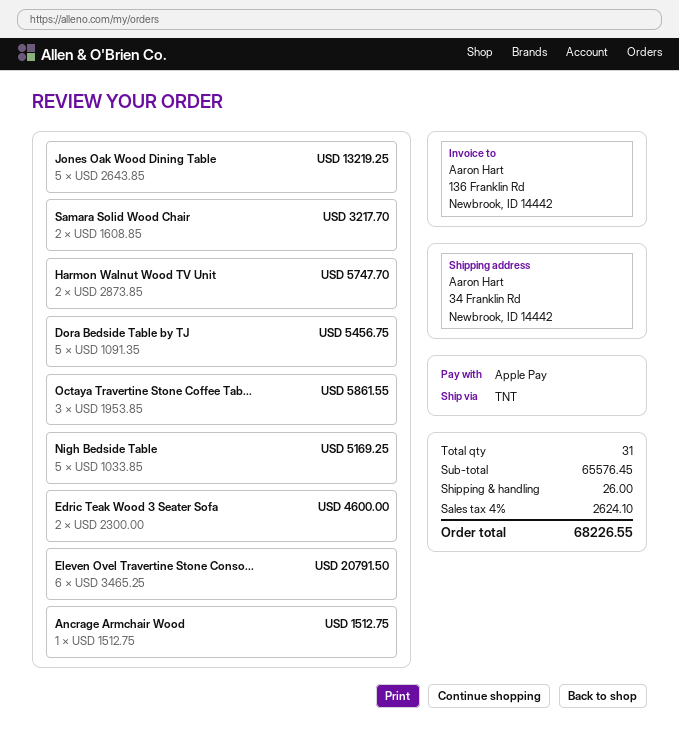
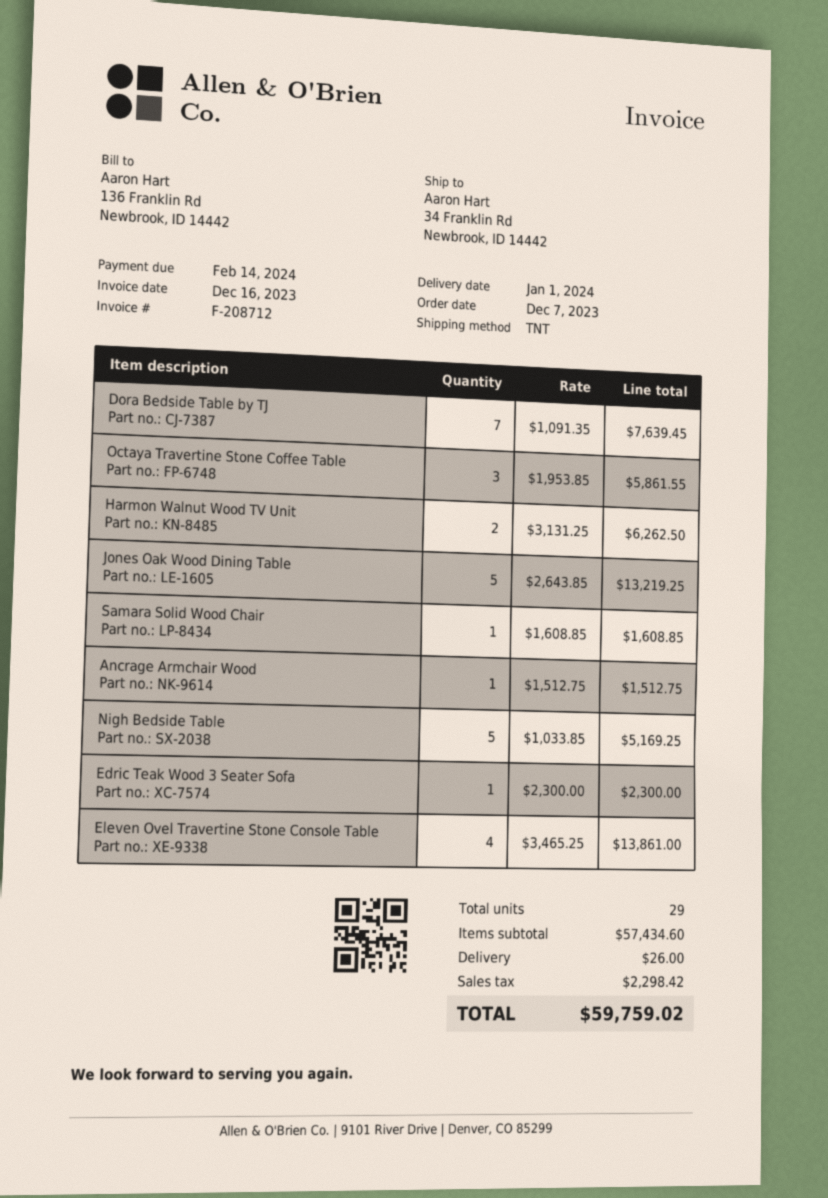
Samara Solid Wood Chair: 2 x 1608.85 = 3217.70 -> 1 x 1608.85 = 1608.85
Harmon Walnut Wood TV Unit: 2 x 2873.85 = 5747.70 -> 2 x 3131.25 = 6262.50
Dora Bedside Table by TJ: 5 x 1091.35 = 5456.75 -> 7 x 1091.35 = 7639.45
Edric Teak Wood 3 Seater Sofa: 2 x 2300.00 = 4600.00 -> 1 x 2300.00 = 2300.00
Eleven Ovel Travertine Stone Conso...: 6 x 3465.25 = 20791.50 -> 4 x 3465.25 = 13861.00
total quantity: 31 -> 29
subtotal: 65576.45 -> 57434.60
tax: 2624.10 -> 2298.42
total: 68226.55 -> 59759.02

